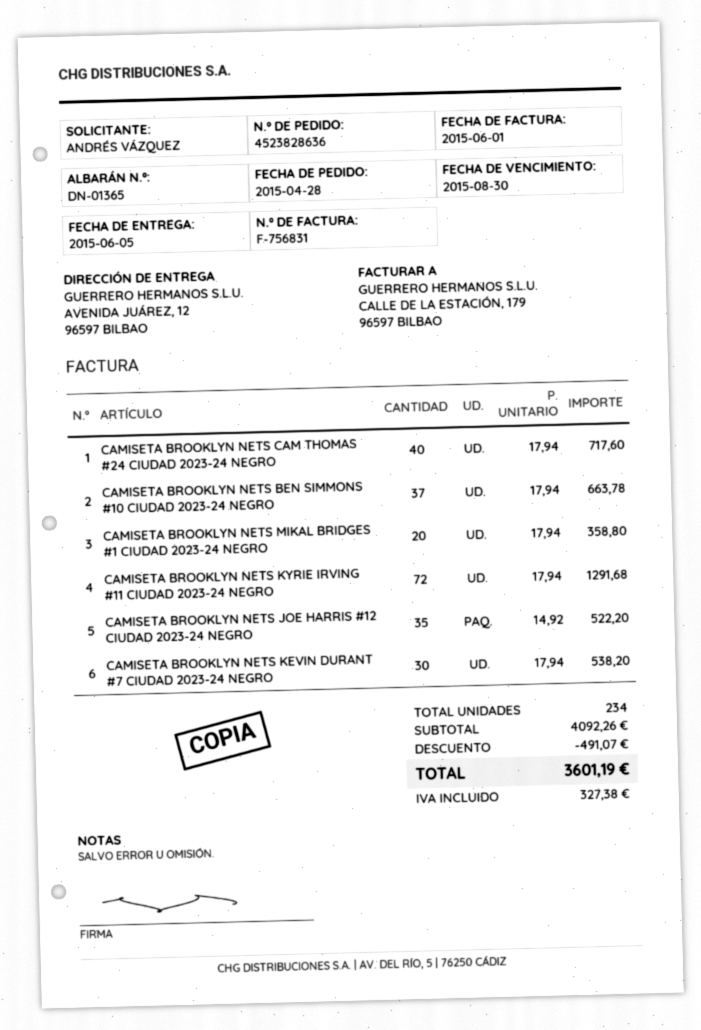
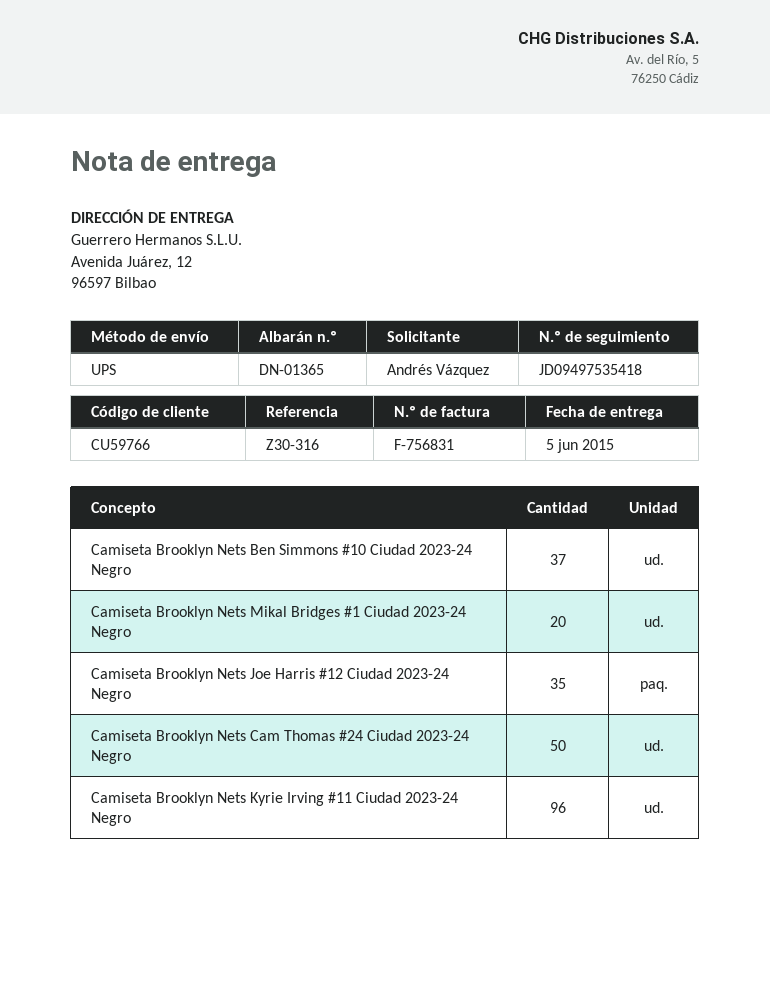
CAMISETA BROOKLYN NETS CAM THOMAS #24 CIUDAD 2023-24 NEGRO: 40 -> 50
CAMISETA BROOKLYN NETS KYRIE IRVING #11 CIUDAD 2023-24 NEGRO: 72 -> 96
CAMISETA BROOKLYN NETS KEVIN DURANT #7 CIUDAD 2023-24 NEGRO: 30 -> none

